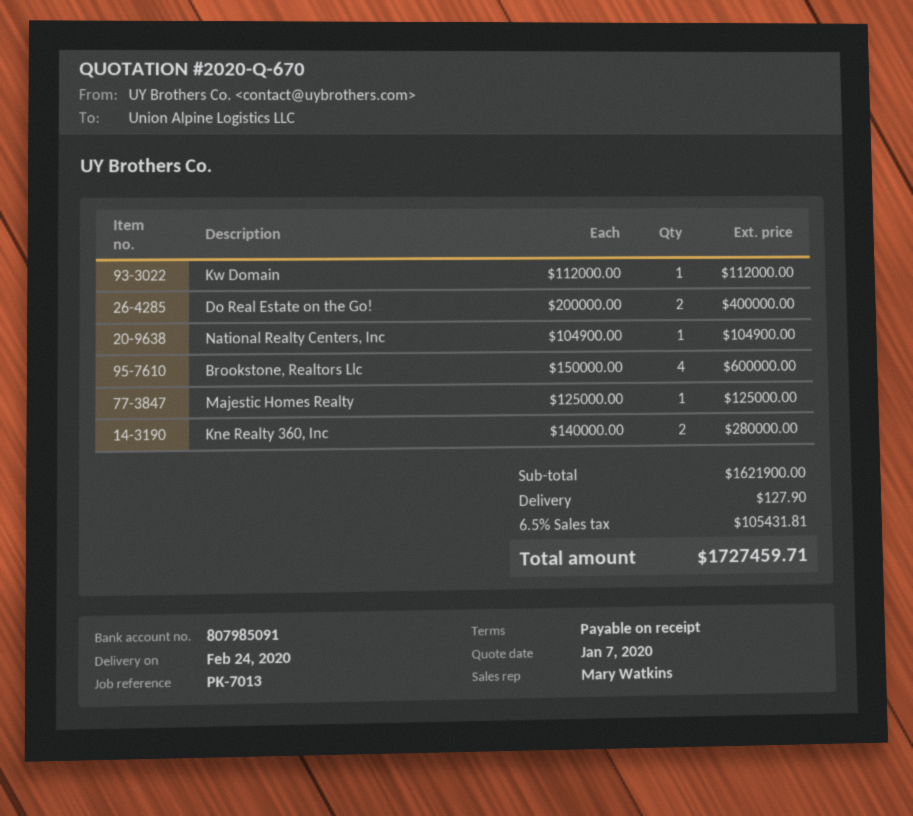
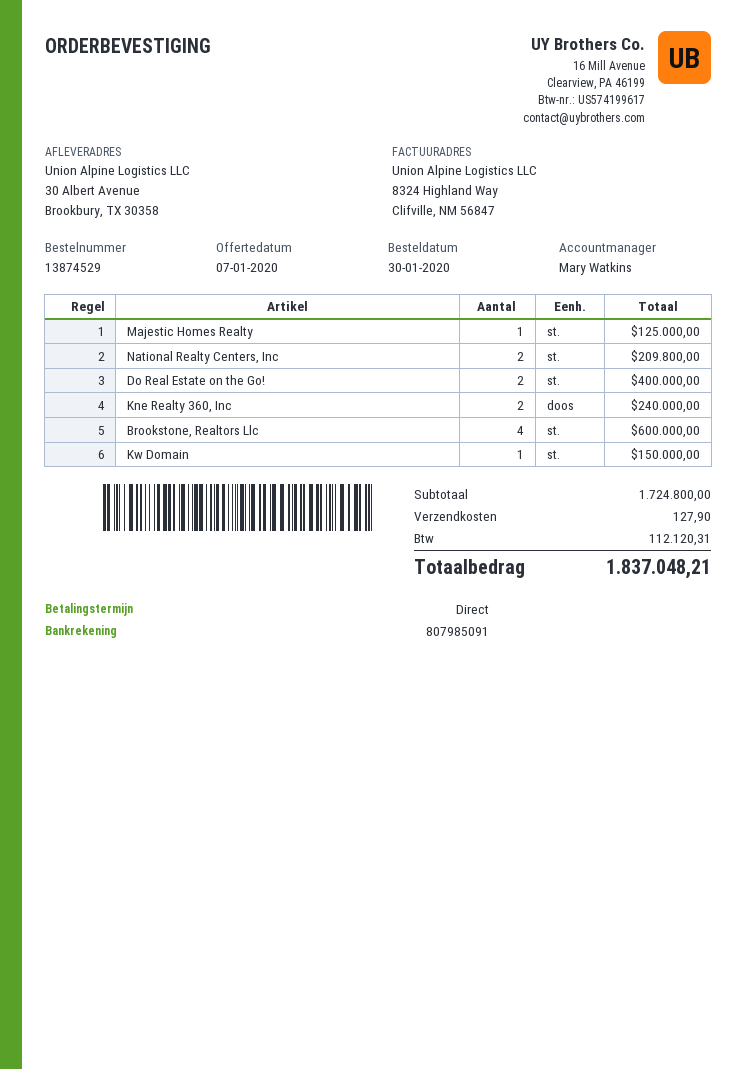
Kw Domain: 1 for 112000.00 -> 1 for 150000.00
National Realty Centers, Inc: 1 for 104900.00 -> 2 for 209800.00
Kne Realty 360, Inc: 2 for 280000.00 -> 2 for 240000.00
subtotal: 1621900.00 -> 1724800.00
tax: 105431.81 -> 112120.31
total: 1727459.71 -> 1837048.21

